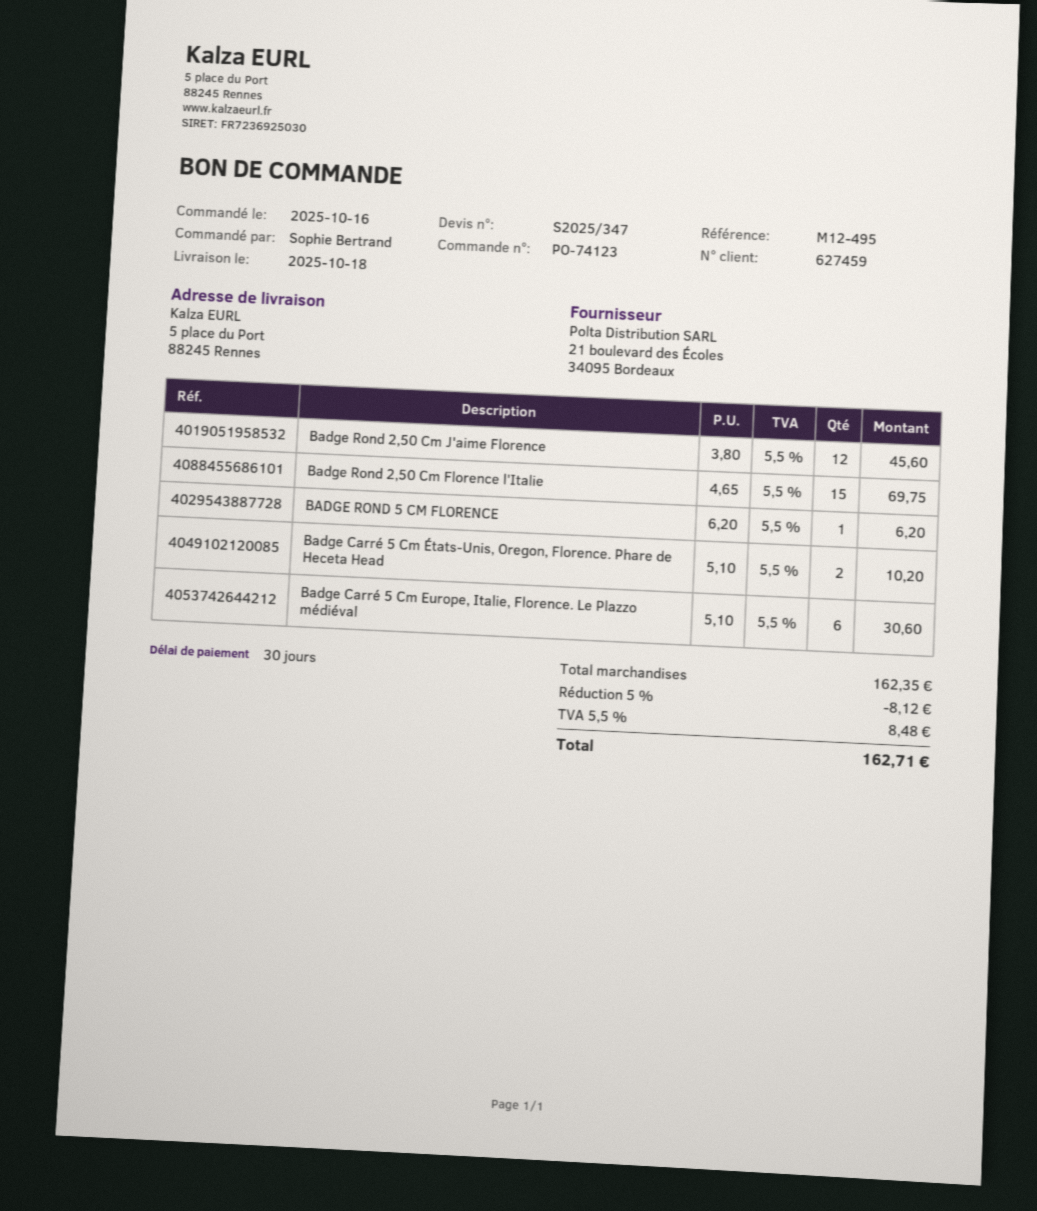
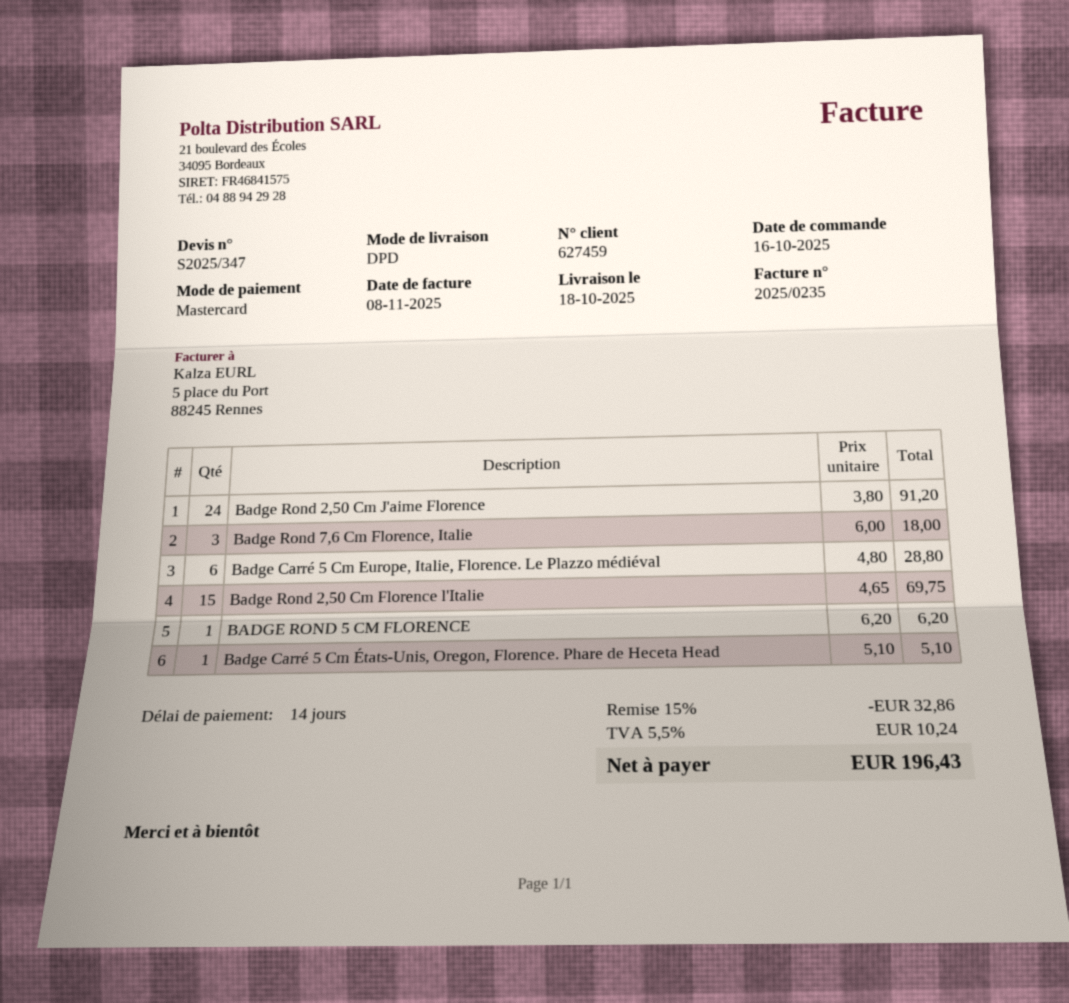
payment terms: 30 days -> 14 days
Badge Rond 2,50 Cm J'aime Florence: 12 x 3.80 = 45.60 -> 24 x 3.80 = 91.20
Badge Carré 5 Cm États-Unis, Oregon, Florence. Phare de Heceta Head: 2 x 5.10 = 10.20 -> 1 x 5.10 = 5.10
Badge Carré 5 Cm Europe, Italie, Florence. Le Plazzo médiéval: 6 x 5.10 = 30.60 -> 6 x 4.80 = 28.80
Badge Rond 7,6 Cm Florence, Italie: none -> 3 x 6.00 = 18.00
discount: 5% = 8.12 -> 15% = 32.86
tax: 5.5% = 8.48 -> 5.5% = 10.24
total: 162.71 -> 196.43

